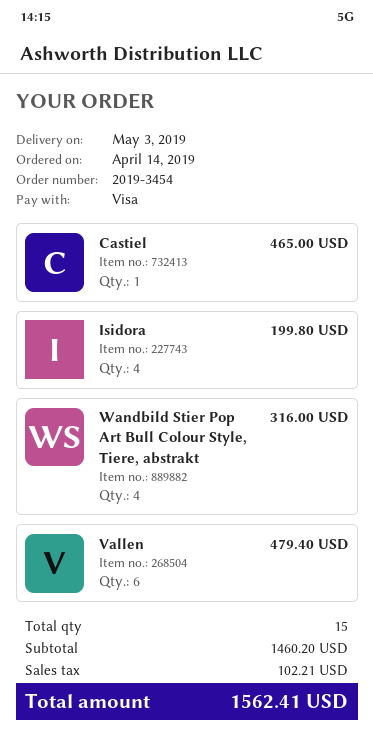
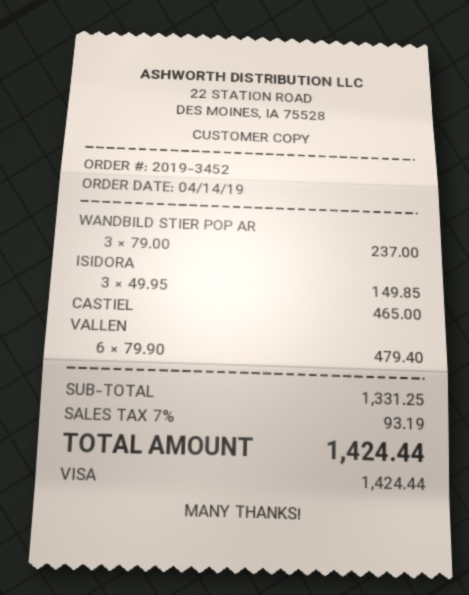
order number: 2019-3454 -> 2019-3452
Isidora: 4 for 199.80 -> 3 for 149.85
Wandbild Stier Pop Art Bull Colour Style, Tiere, abstrakt: 4 for 316.00 -> 3 for 237.00
subtotal: 1460.20 -> 1331.25
tax: 102.21 -> 93.19
total: 1562.41 -> 1424.44

